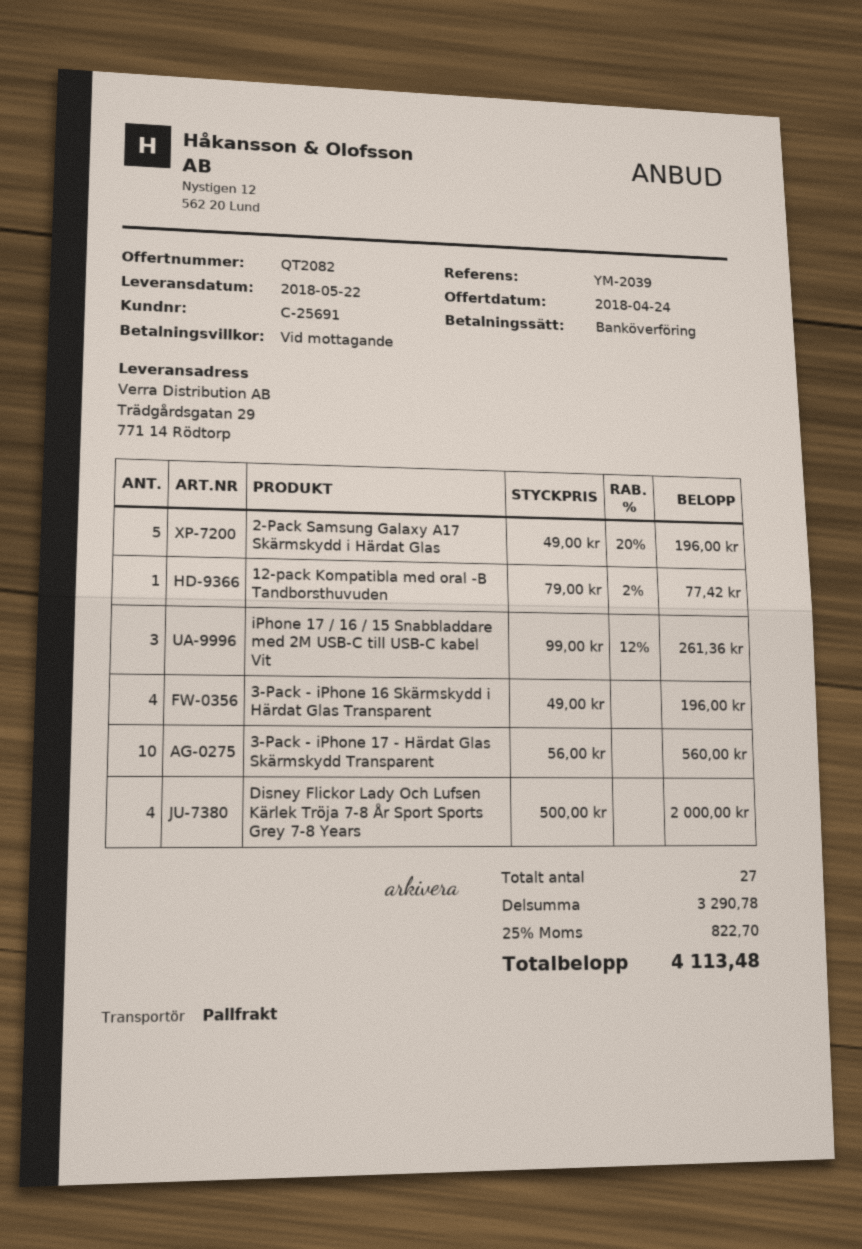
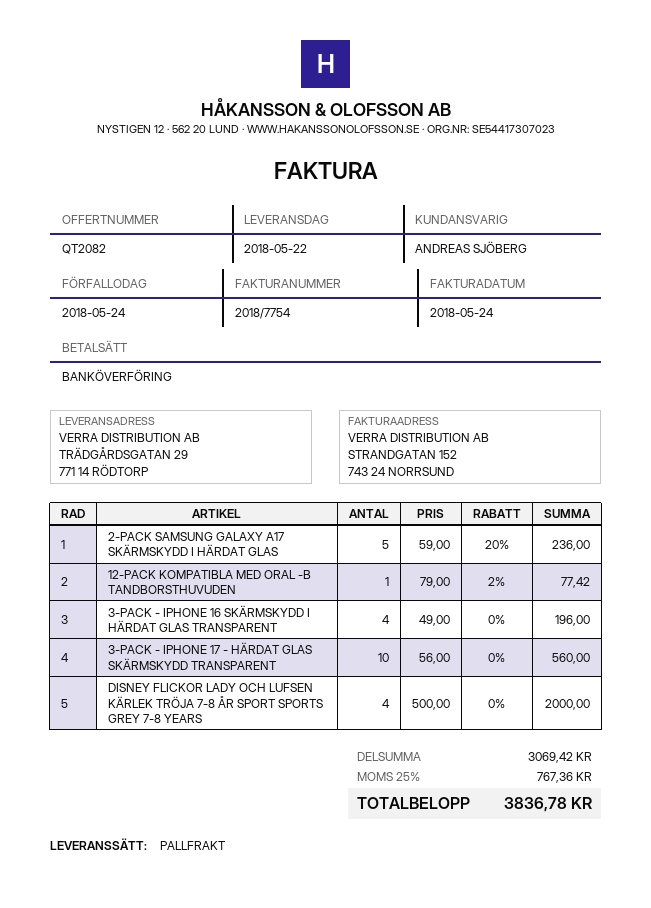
2-Pack Samsung Galaxy A17 Skärmskydd i Härdat Glas: 5 x 49.00 - 20% = 196.00 -> 5 x 59.00 - 20% = 236.00
iPhone 17 / 16 / 15 Snabbladdare med 2M USB-C till USB-C kabel Vit: 3 x 99.00 - 12% = 261.36 -> none
subtotal: 3290.78 -> 3069.42
tax: 25% = 822.70 -> 25% = 767.36
total: 4113.48 -> 3836.78

